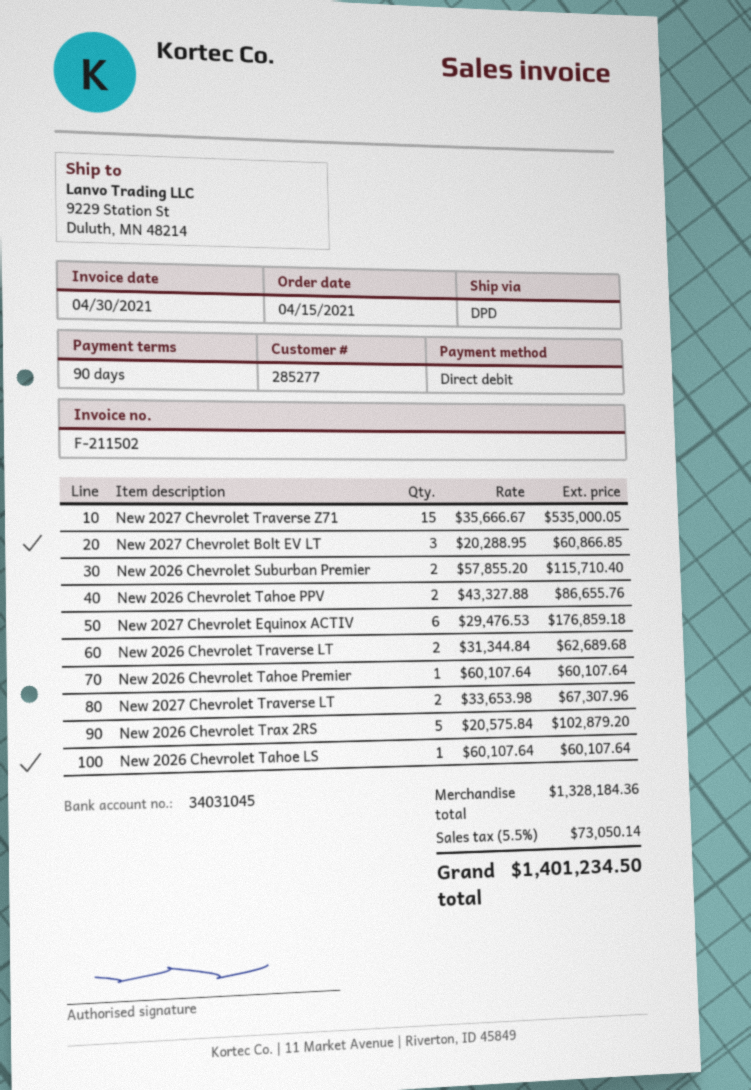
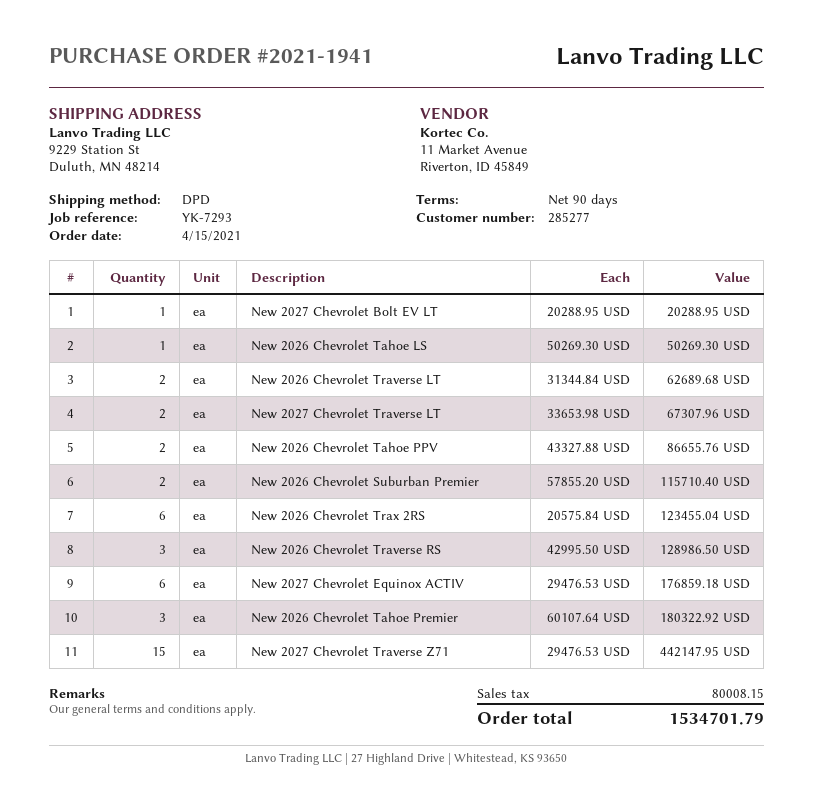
New 2027 Chevrolet Traverse Z71: 15 x 35666.67 = 535000.05 -> 15 x 29476.53 = 442147.95
New 2027 Chevrolet Bolt EV LT: 3 x 20288.95 = 60866.85 -> 1 x 20288.95 = 20288.95
New 2026 Chevrolet Tahoe Premier: 1 x 60107.64 = 60107.64 -> 3 x 60107.64 = 180322.92
New 2026 Chevrolet Trax 2RS: 5 x 20575.84 = 102879.20 -> 6 x 20575.84 = 123455.04
New 2026 Chevrolet Tahoe LS: 1 x 60107.64 = 60107.64 -> 1 x 50269.30 = 50269.30
New 2026 Chevrolet Traverse RS: none -> 3 x 42995.50 = 128986.50
tax: 73050.14 -> 80008.15
total: 1401234.50 -> 1534701.79

